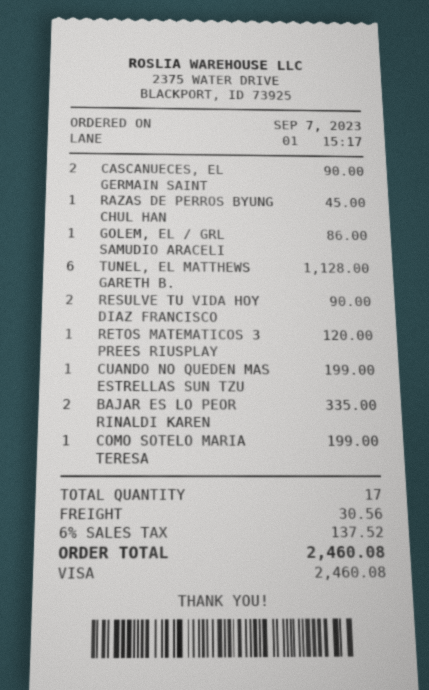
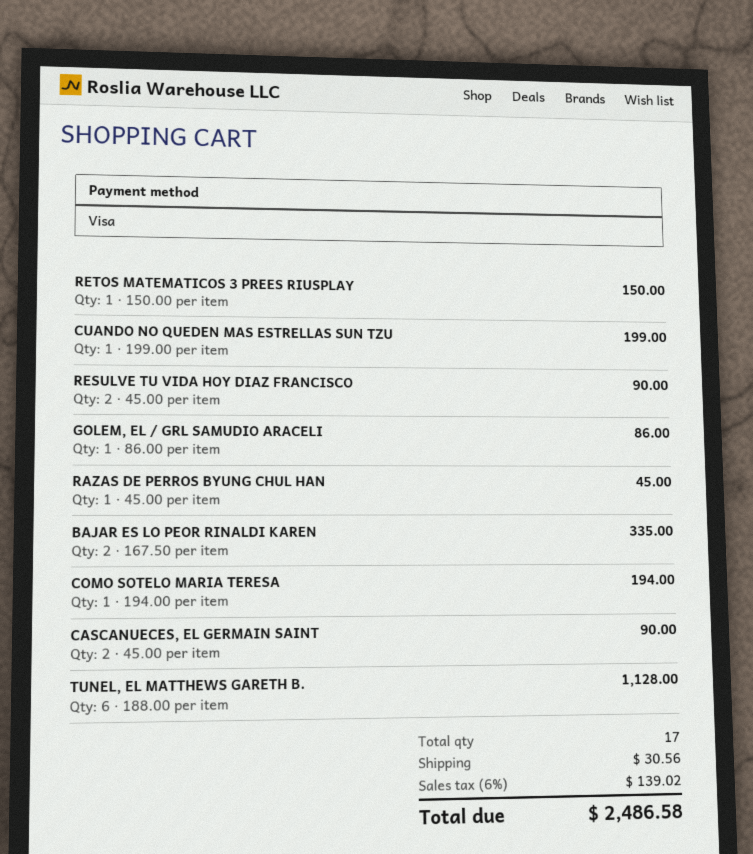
RETOS MATEMATICOS 3 PREES RIUSPLAY: 1 for 120.00 -> 1 for 150.00
COMO SOTELO MARIA TERESA: 1 for 199.00 -> 1 for 194.00
tax: 6% = 137.52 -> 6% = 139.02
total: 2460.08 -> 2486.58

